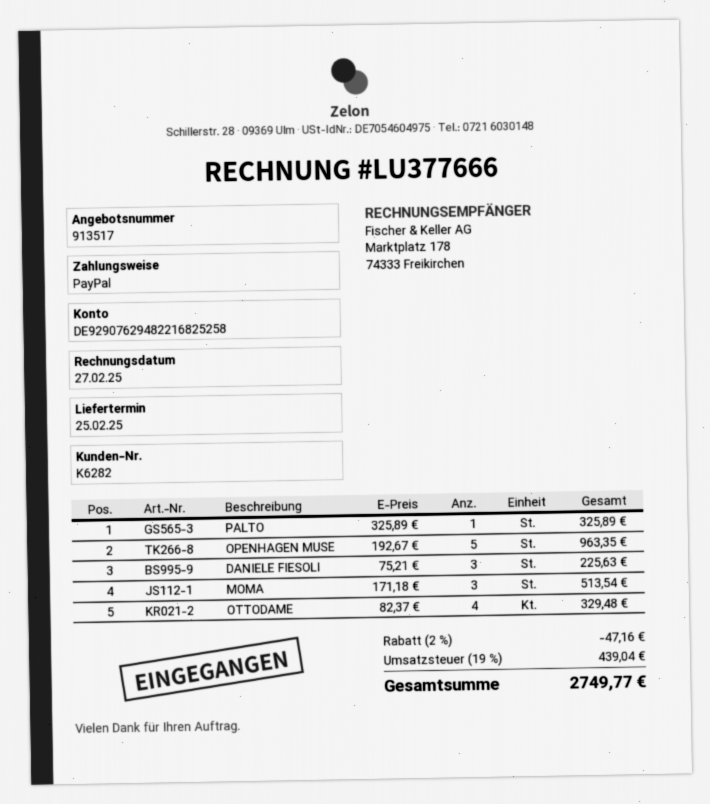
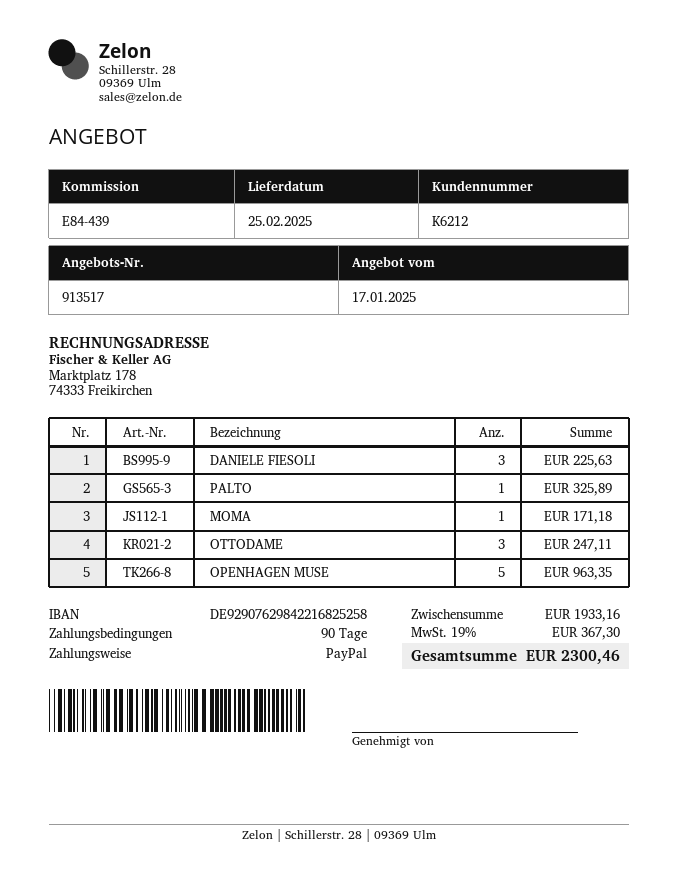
customer number: K6282 -> K6212
bank account: DE92907629482216825258 -> DE92907629842216825258
MOMA: 3 for 513.54 -> 1 for 171.18
OTTODAME: 4 for 329.48 -> 3 for 247.11
discount: 2% = 47.16 -> none
tax: 19% = 439.04 -> 19% = 367.30
total: 2749.77 -> 2300.46

